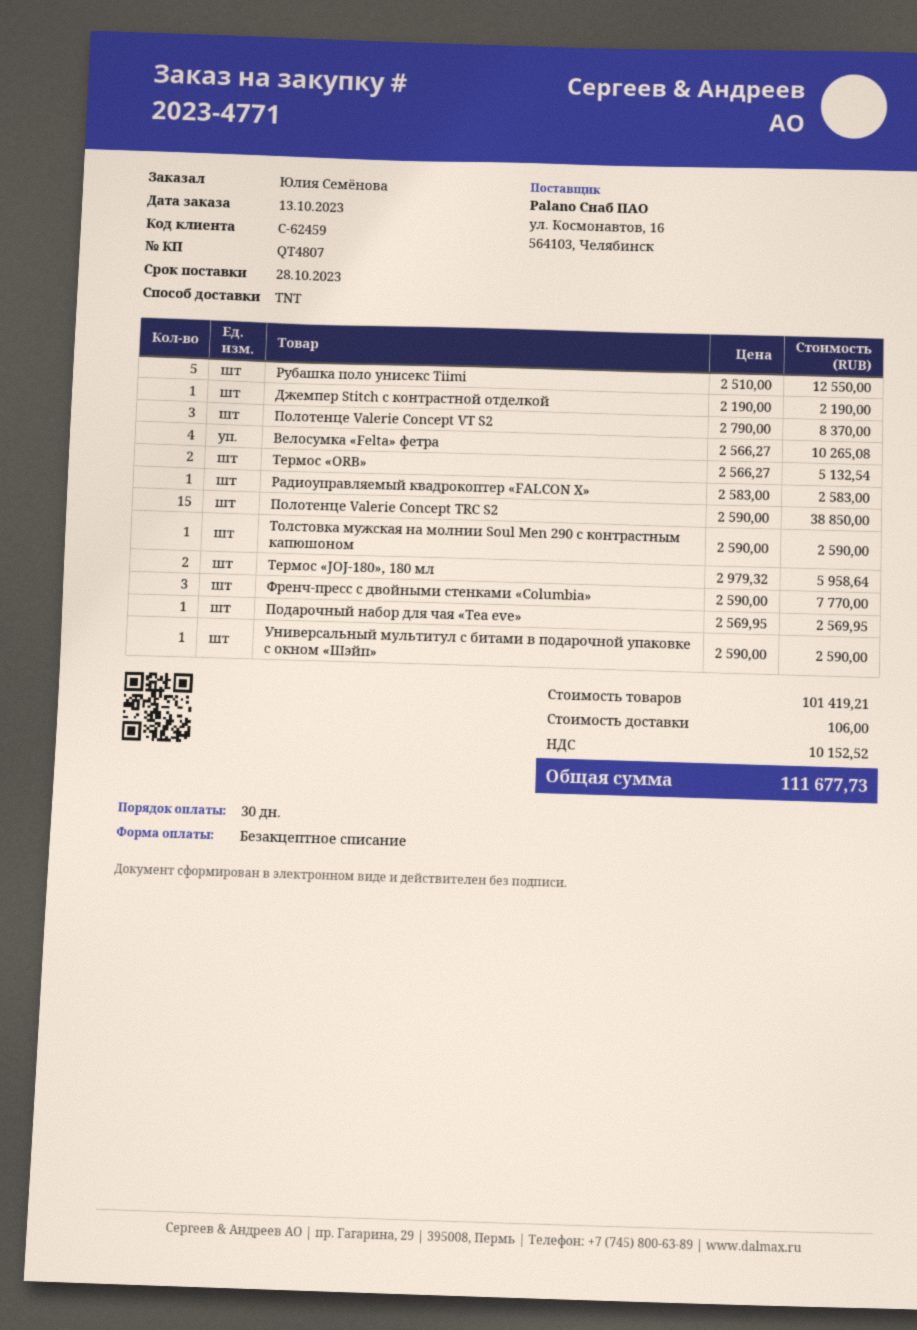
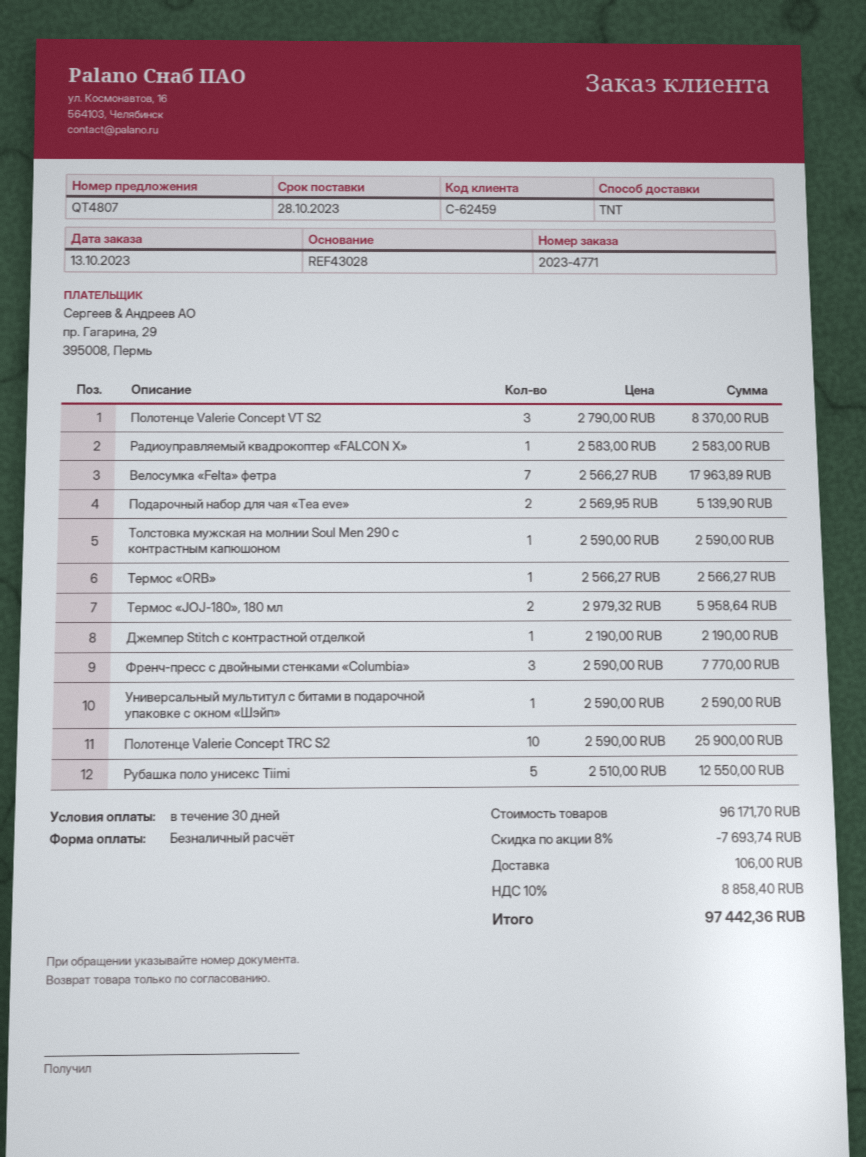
payment method: direct debit -> bank transfer
Велосумка «Felta» фетра: 4 x 2566.27 = 10265.08 -> 7 x 2566.27 = 17963.89
Термос «ORB»: 2 x 2566.27 = 5132.54 -> 1 x 2566.27 = 2566.27
Полотенце Valerie Concept TRC S2: 15 x 2590.00 = 38850.00 -> 10 x 2590.00 = 25900.00
Подарочный набор для чая «Tea eve»: 1 x 2569.95 = 2569.95 -> 2 x 2569.95 = 5139.90
subtotal: 101419.21 -> 96171.70
discount: none -> 8% = 7693.74
tax: 10152.52 -> 8858.40
total: 111677.73 -> 97442.36

